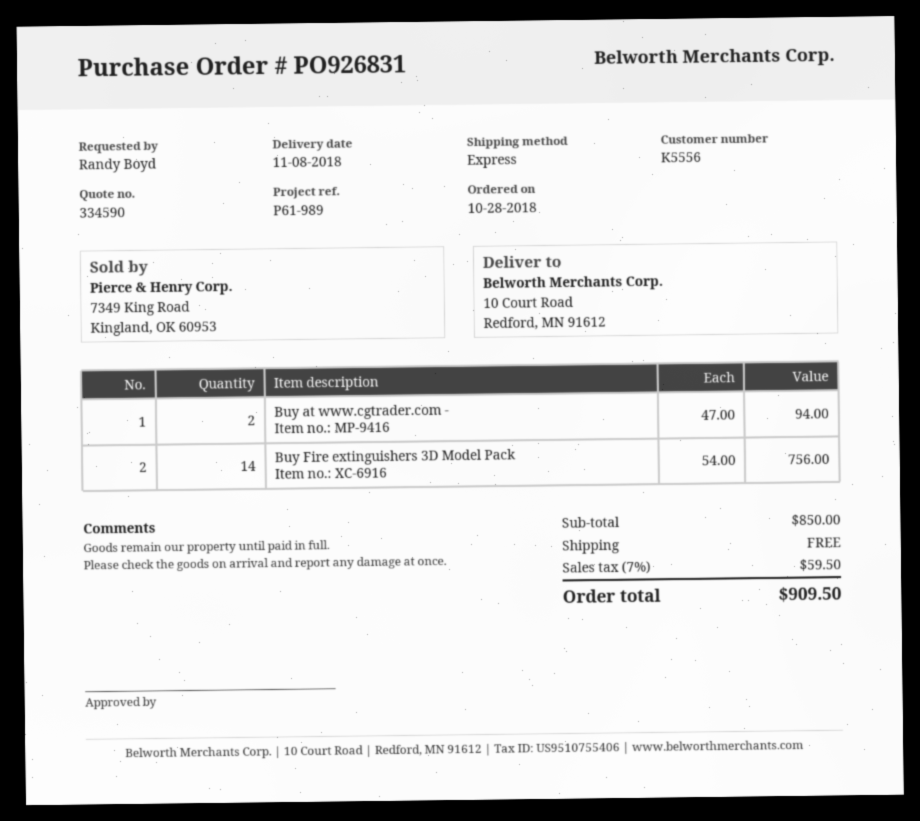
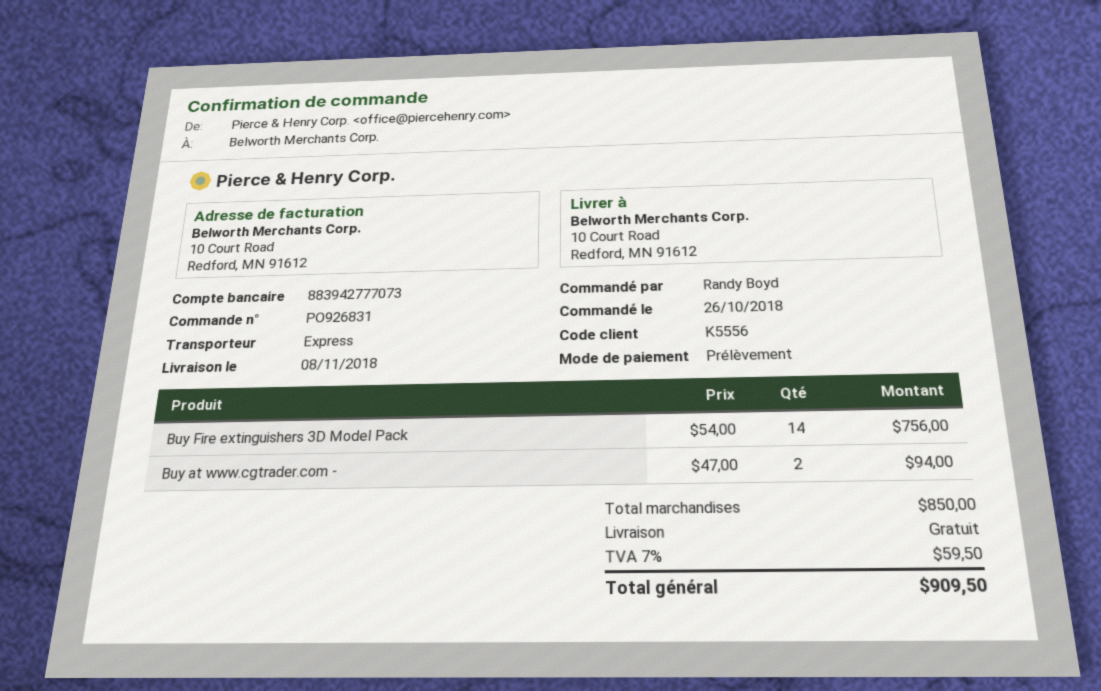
order date: 2018-10-28 -> 2018-10-26

